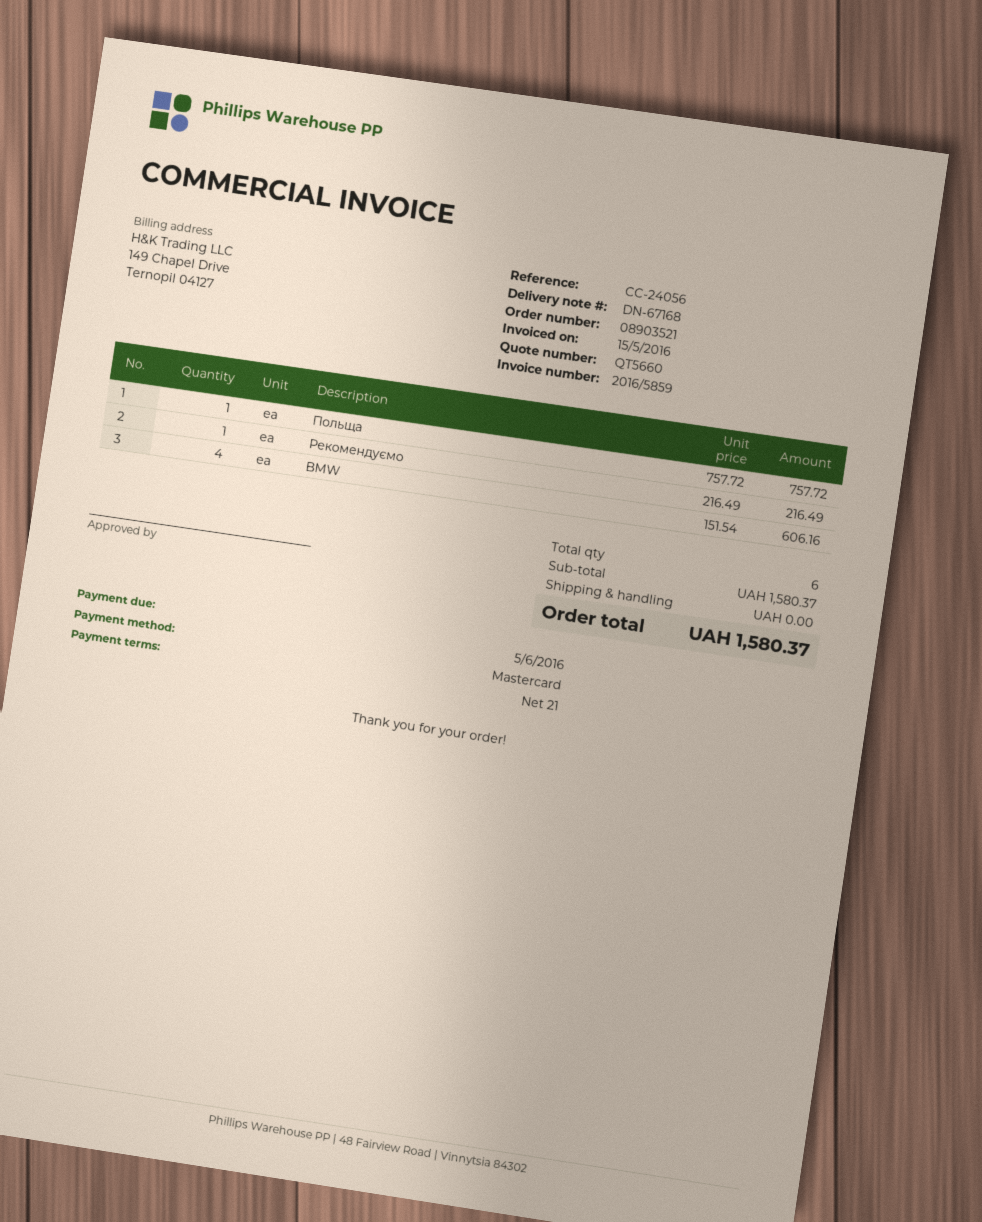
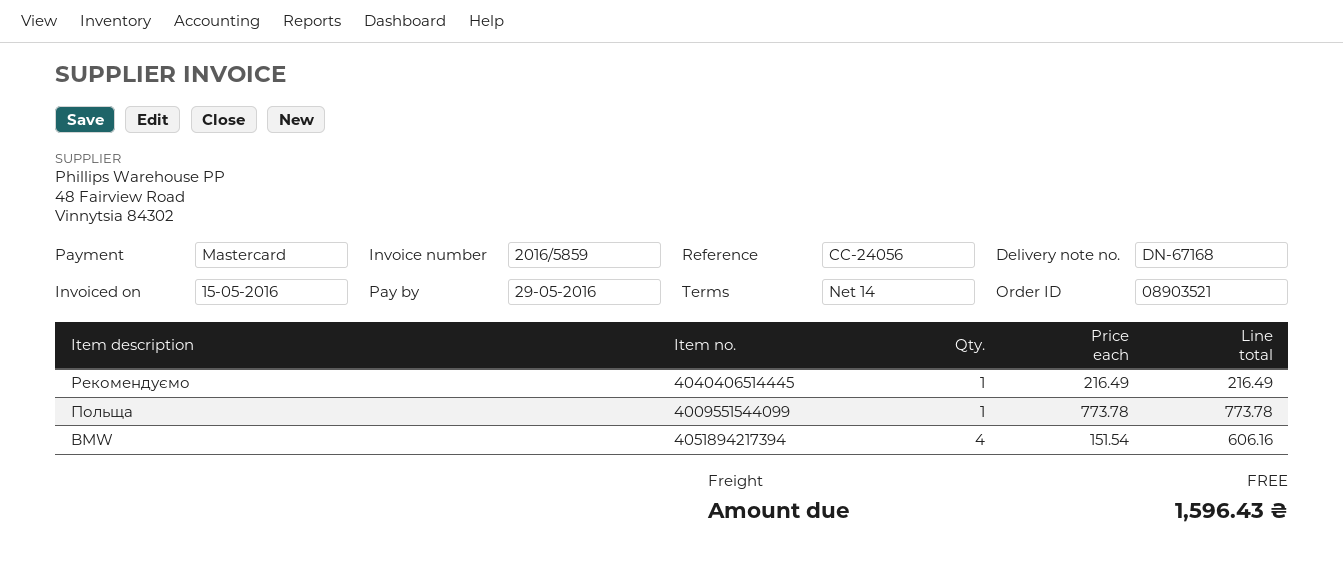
payment terms: 21 days -> 14 days
due date: 2016-06-05 -> 2016-05-29
Польща: 1 x 757.72 = 757.72 -> 1 x 773.78 = 773.78
total: 1580.37 -> 1596.43

